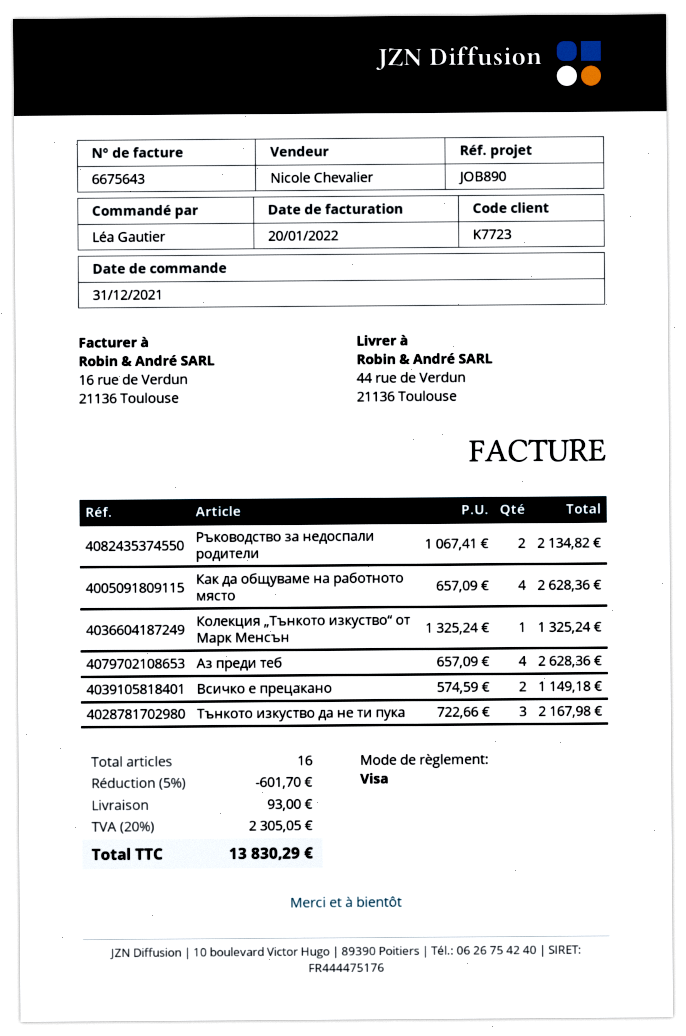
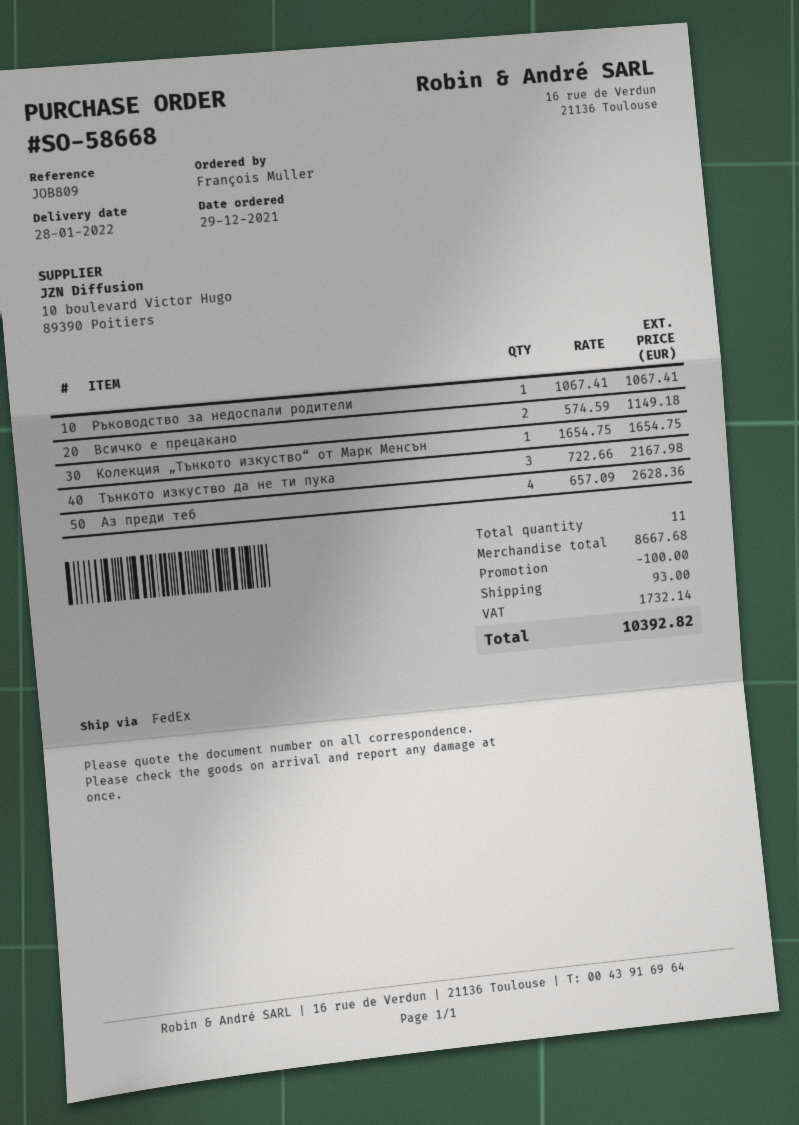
order date: 2021-12-31 -> 2021-12-29
reference: JOB890 -> JOB809
ordered by: Léa Gautier -> François Muller
Ръководство за недоспали родители: 2 x 1067.41 = 2134.82 -> 1 x 1067.41 = 1067.41
Как да общуваме на работното място: 4 x 657.09 = 2628.36 -> none
Колекция „Тънкото изкуство“ от Марк Менсън: 1 x 1325.24 = 1325.24 -> 1 x 1654.75 = 1654.75
total quantity: 16 -> 11
discount: 601.70 -> 100.00
tax: 2305.05 -> 1732.14
total: 13830.29 -> 10392.82

